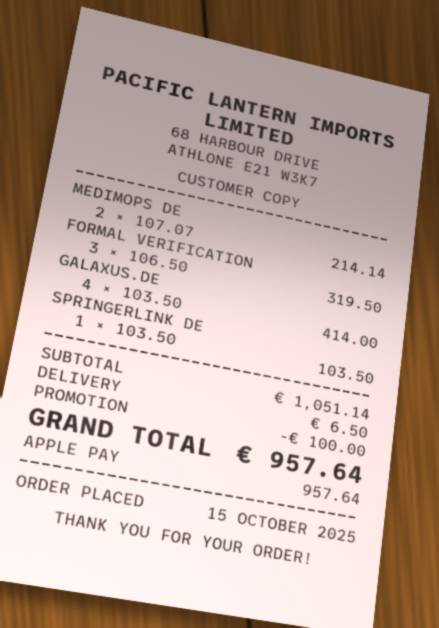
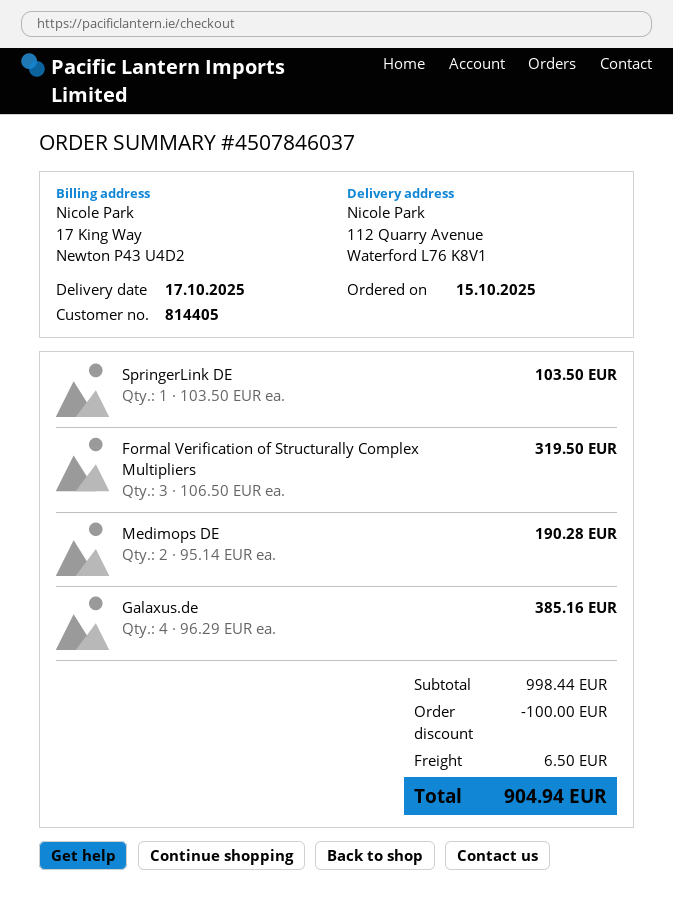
MEDIMOPS DE: 2 x 107.07 = 214.14 -> 2 x 95.14 = 190.28
GALAXUS.DE: 4 x 103.50 = 414.00 -> 4 x 96.29 = 385.16
subtotal: 1051.14 -> 998.44
total: 957.64 -> 904.94

